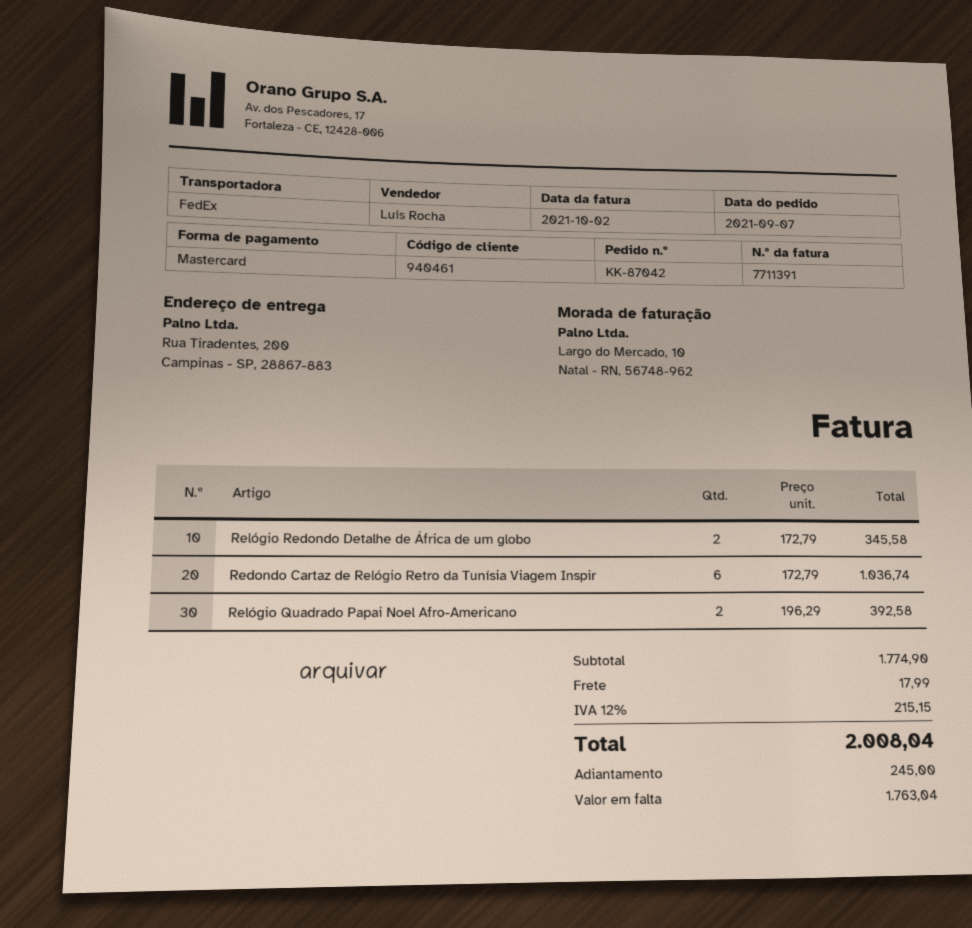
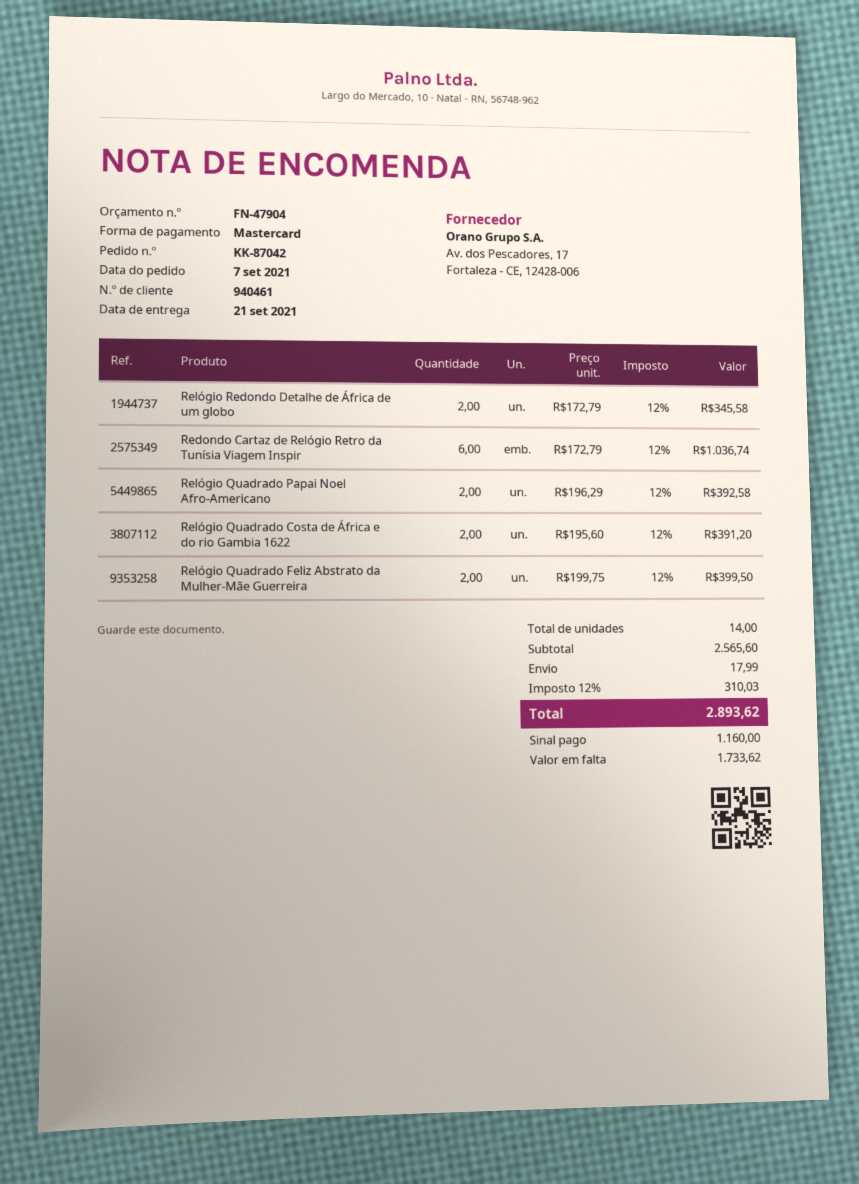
Relógio Quadrado Costa de África e do rio Gambia 1622: none -> 2 x 195.60 = 391.20
Relógio Quadrado Feliz Abstrato da Mulher-Mãe Guerreira: none -> 2 x 199.75 = 399.50
subtotal: 1774.90 -> 2565.60
tax: 12% = 215.15 -> 12% = 310.03
total: 2008.04 -> 2893.62
deposit: 245.00 -> 1160.00
balance: 1763.04 -> 1733.62

